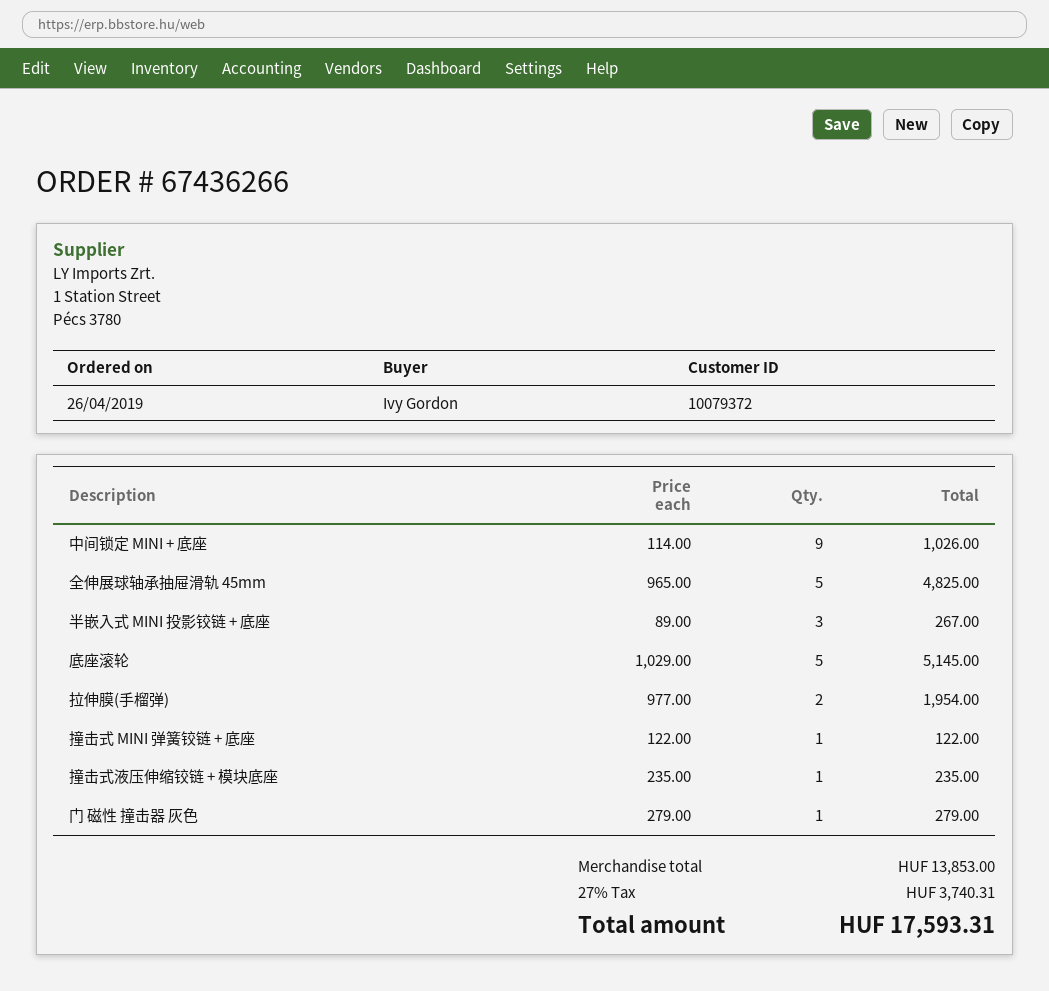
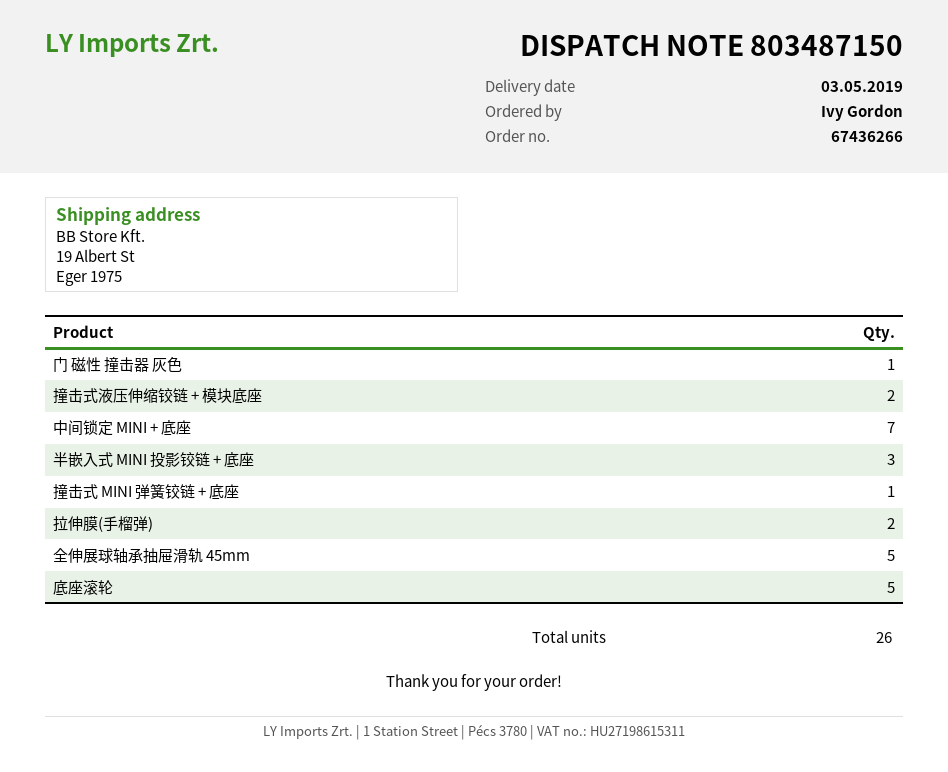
中间锁定 MINI + 底座: 9 -> 7
撞击式液压伸缩铰链 + 模块底座: 1 -> 2

